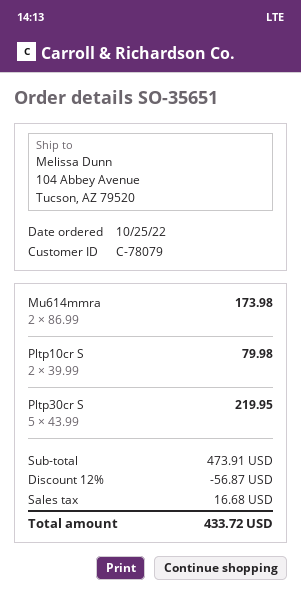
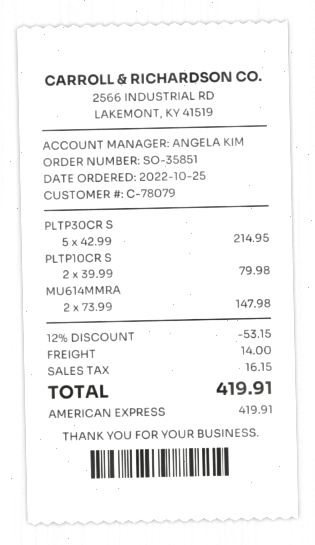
order number: SO-35651 -> SO-35851
Mu614mmra: 2 x 86.99 = 173.98 -> 2 x 73.99 = 147.98
Pltp30cr S: 5 x 43.99 = 219.95 -> 5 x 42.99 = 214.95
discount: 12% = 56.87 -> 12% = 53.15
shipping: none -> 14.00
tax: 16.68 -> 16.15
total: 433.72 -> 419.91

